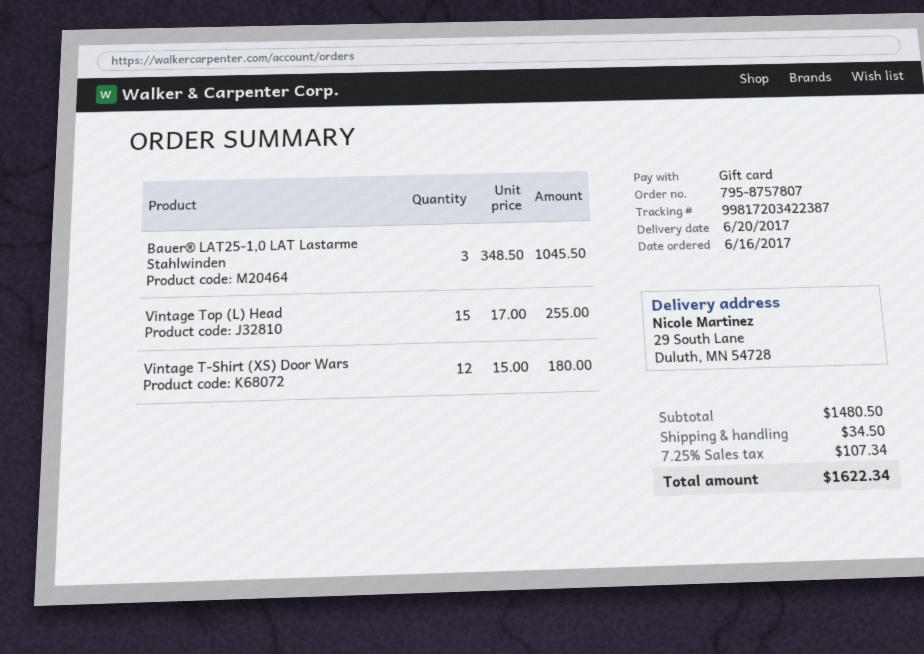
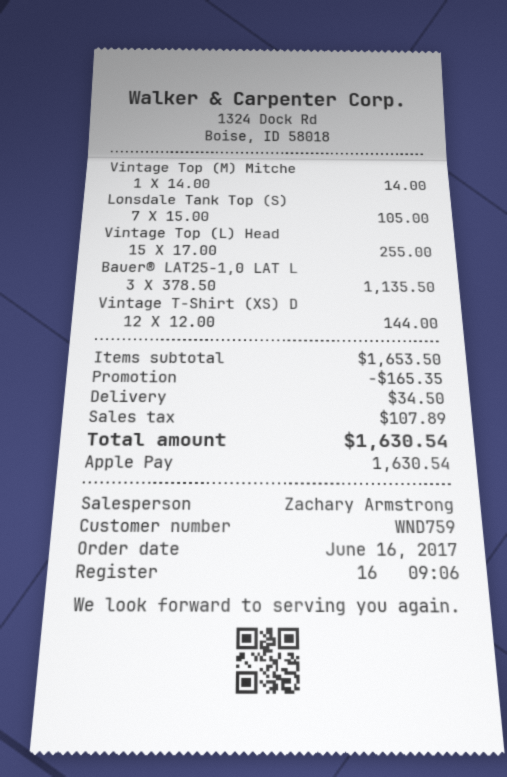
payment method: gift card -> Apple Pay
Bauer® LAT25-1,0 LAT Lastarme Stahlwinden: 3 x 348.50 = 1045.50 -> 3 x 378.50 = 1135.50
Vintage T-Shirt (XS) Door Wars: 12 x 15.00 = 180.00 -> 12 x 12.00 = 144.00
Vintage Top (M) Mitche: none -> 1 x 14.00 = 14.00
Lonsdale Tank Top (S): none -> 7 x 15.00 = 105.00
subtotal: 1480.50 -> 1653.50
discount: none -> 165.35
tax: 107.34 -> 107.89
total: 1622.34 -> 1630.54

